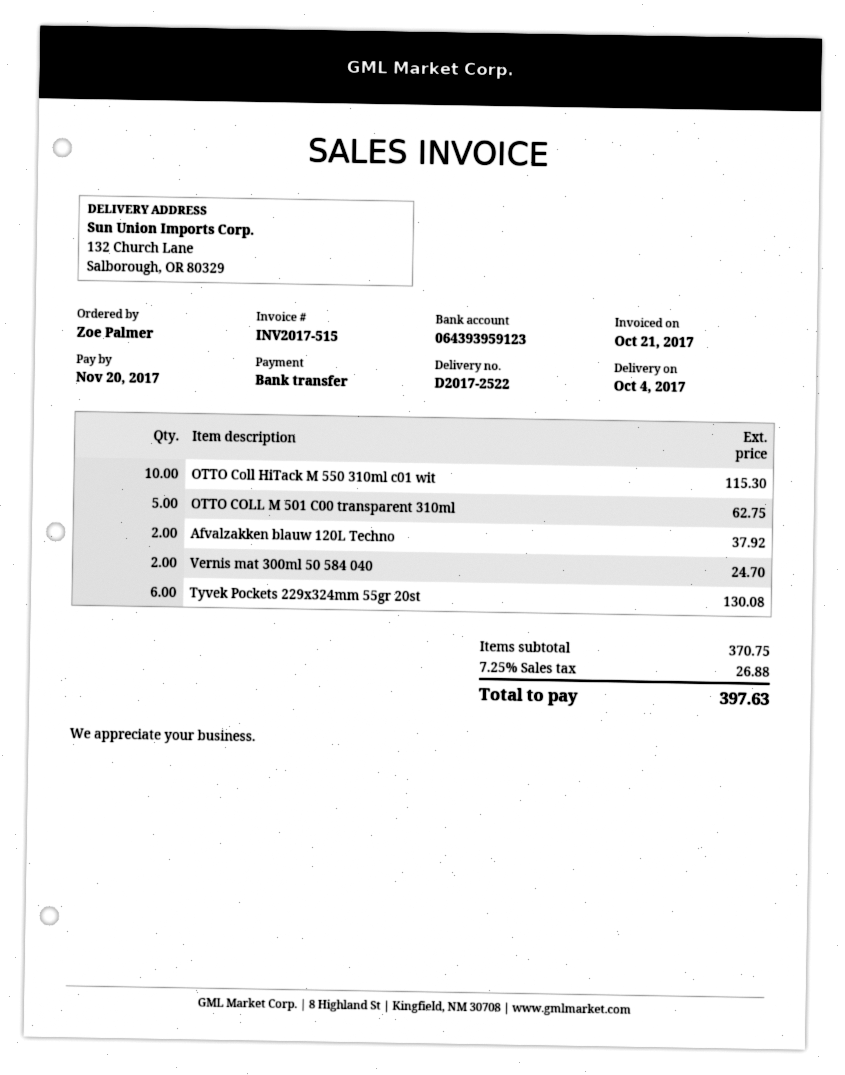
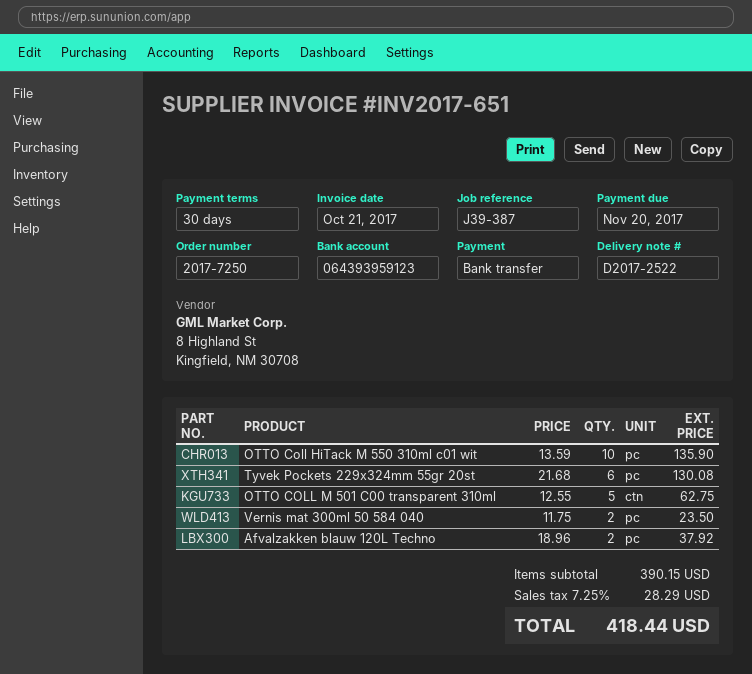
invoice number: INV2017-515 -> INV2017-651
OTTO Coll HiTack M 550 310ml c01 wit: 10 for 115.30 -> 10 for 135.90
Vernis mat 300ml 50 584 040: 2 for 24.70 -> 2 for 23.50
subtotal: 370.75 -> 390.15
tax: 7.25% = 26.88 -> 7.25% = 28.29
total: 397.63 -> 418.44

